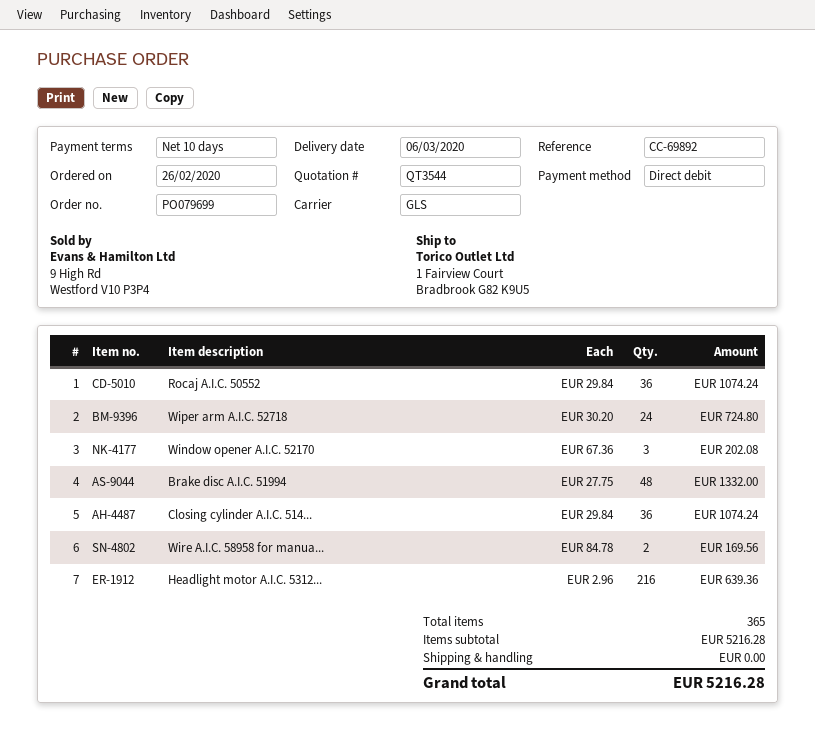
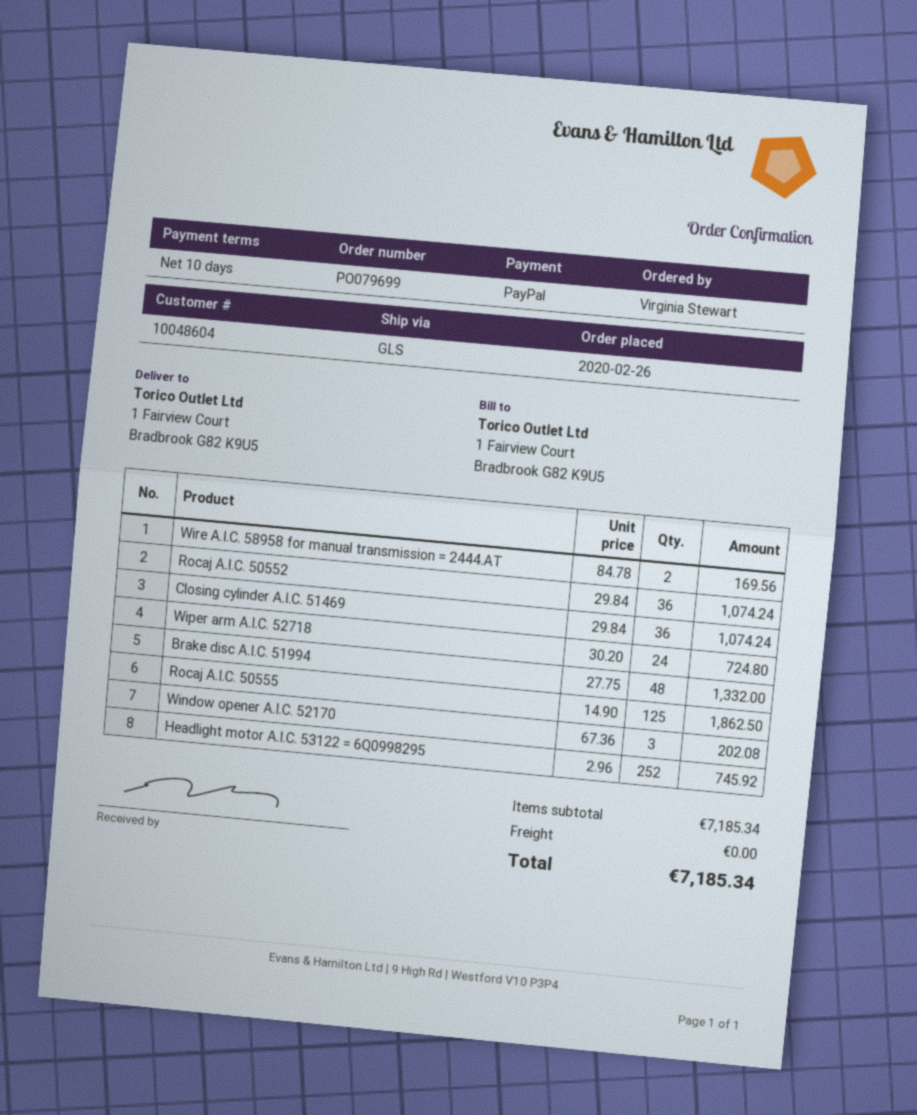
payment method: direct debit -> PayPal
Headlight motor A.I.C. 5312...: 216 x 2.96 = 639.36 -> 252 x 2.96 = 745.92
Rocaj A.I.C. 50555: none -> 125 x 14.90 = 1862.50
subtotal: 5216.28 -> 7185.34
total: 5216.28 -> 7185.34

